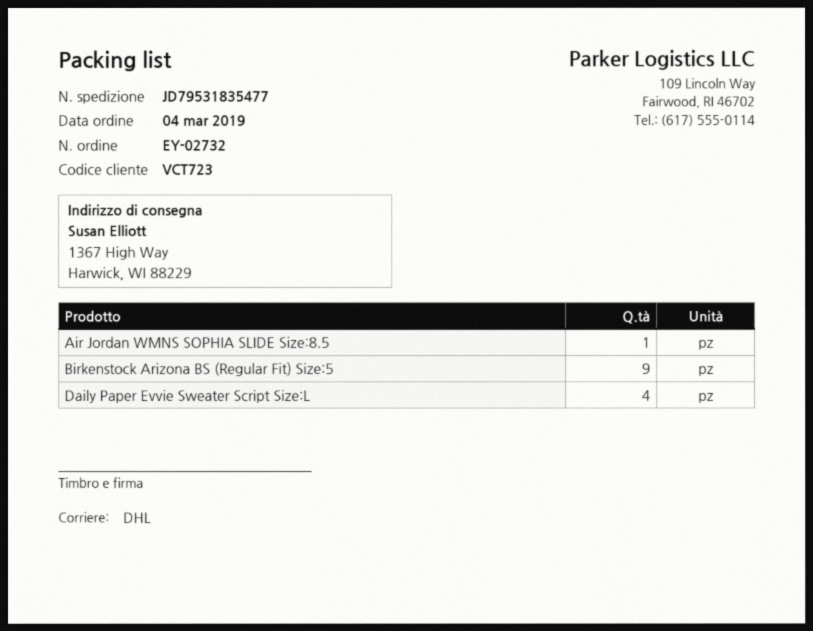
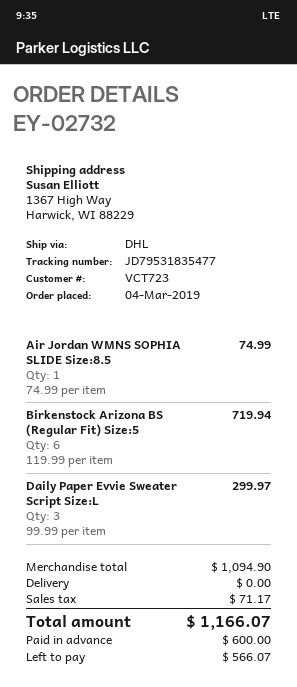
Birkenstock Arizona BS (Regular Fit) Size:5: 9 -> 6
Daily Paper Evvie Sweater Script Size:L: 4 -> 3

